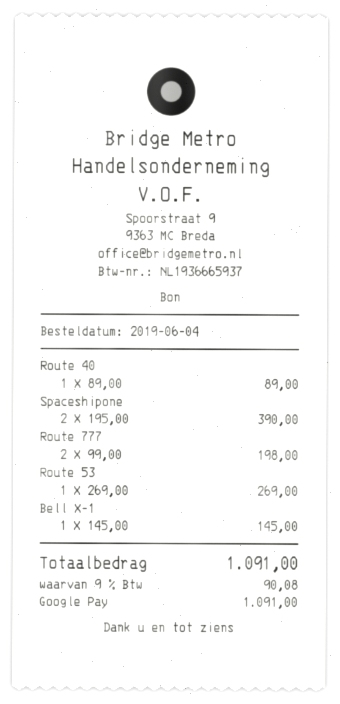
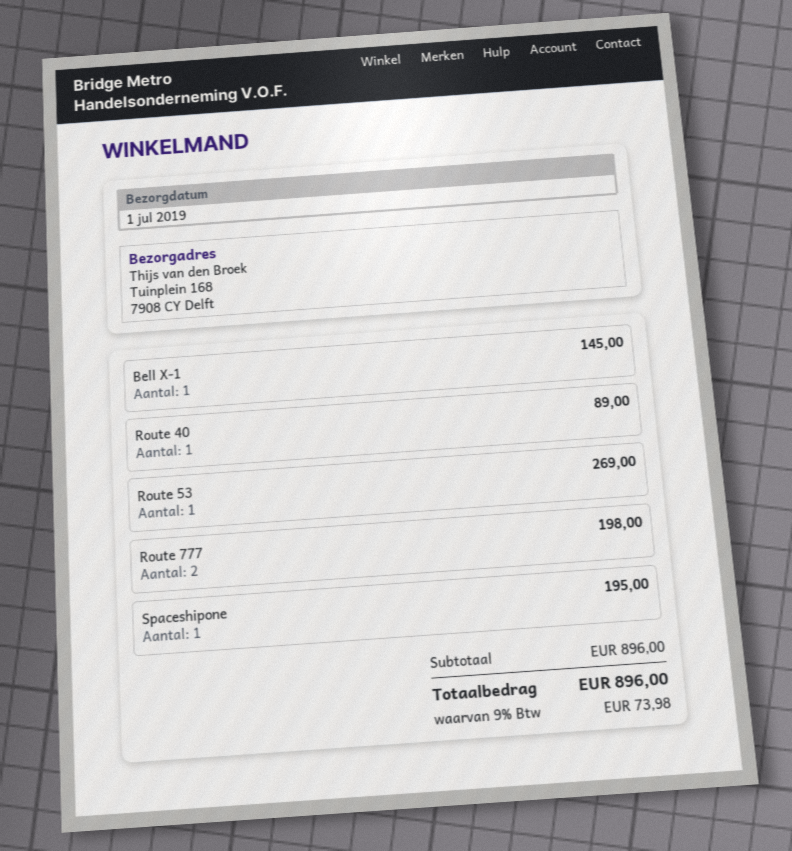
Spaceshipone: 2 for 390.00 -> 1 for 195.00
tax: 9% = 90.08 -> 9% = 73.98
total: 1091.00 -> 896.00

